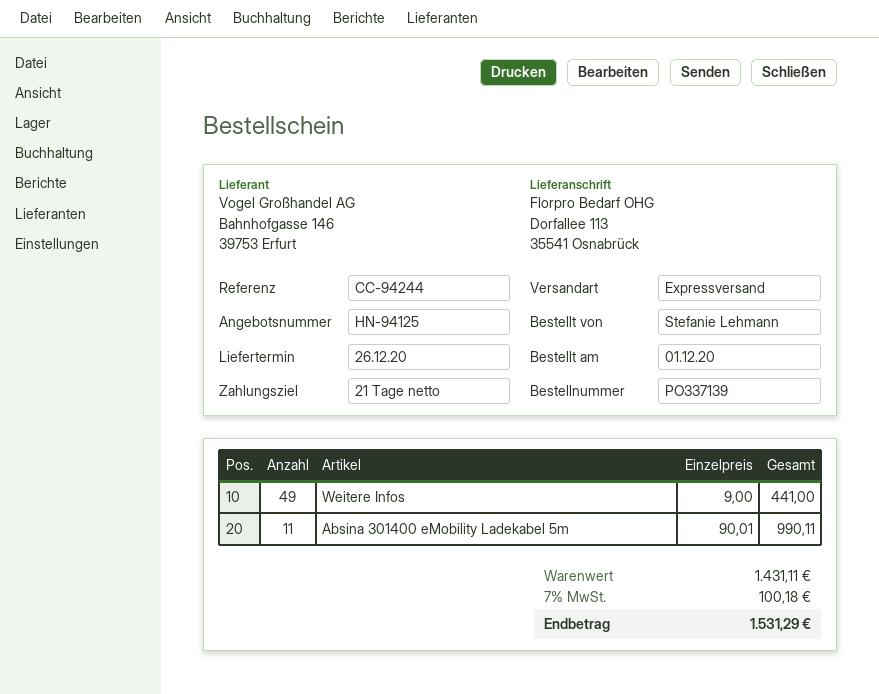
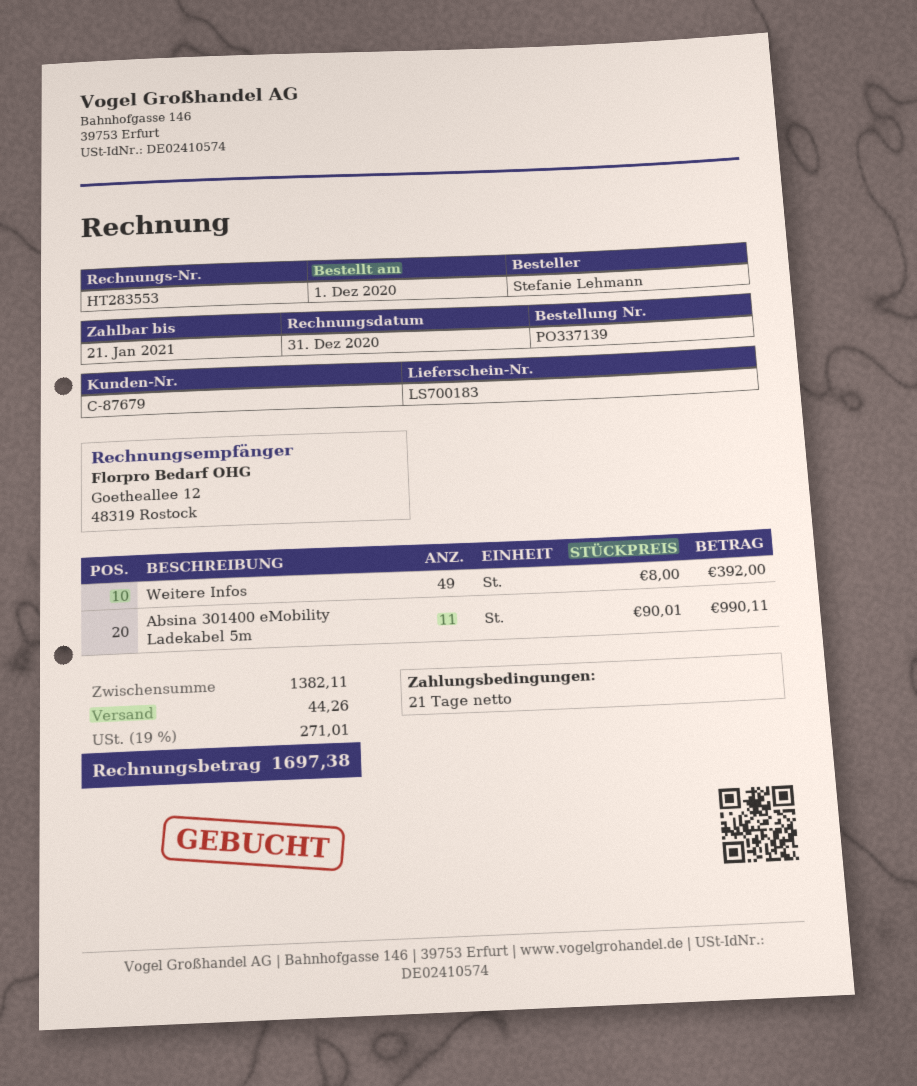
Weitere Infos: 49 x 9.00 = 441.00 -> 49 x 8.00 = 392.00
subtotal: 1431.11 -> 1382.11
shipping: none -> 44.26
tax: 7% = 100.18 -> 19% = 271.01
total: 1531.29 -> 1697.38

